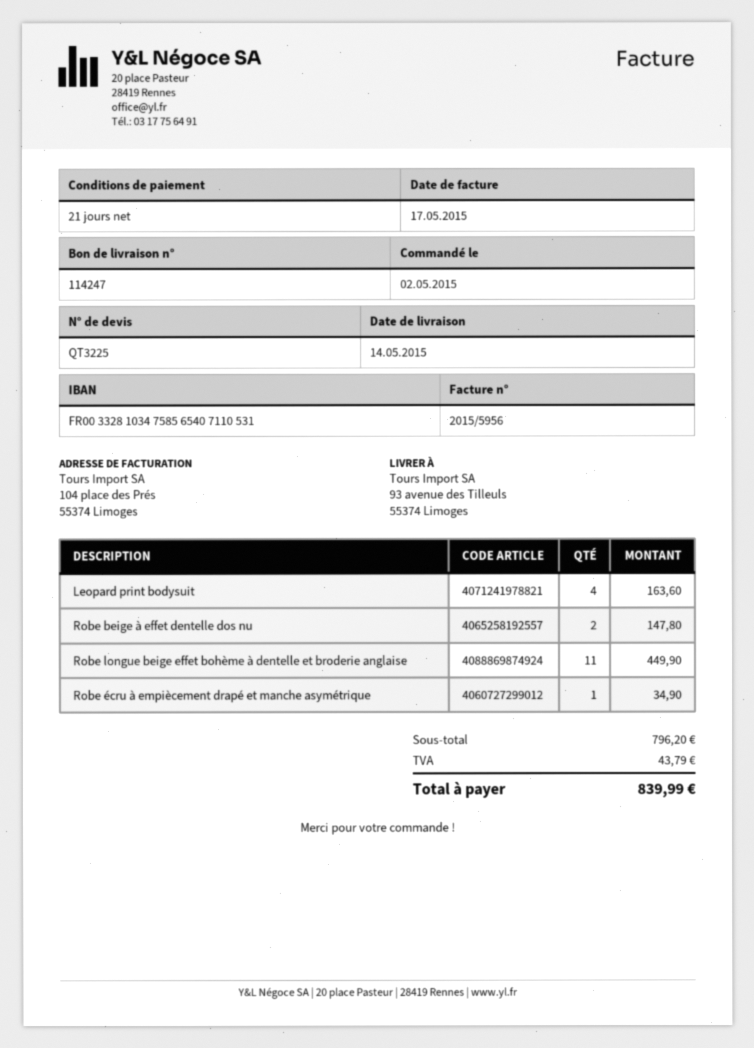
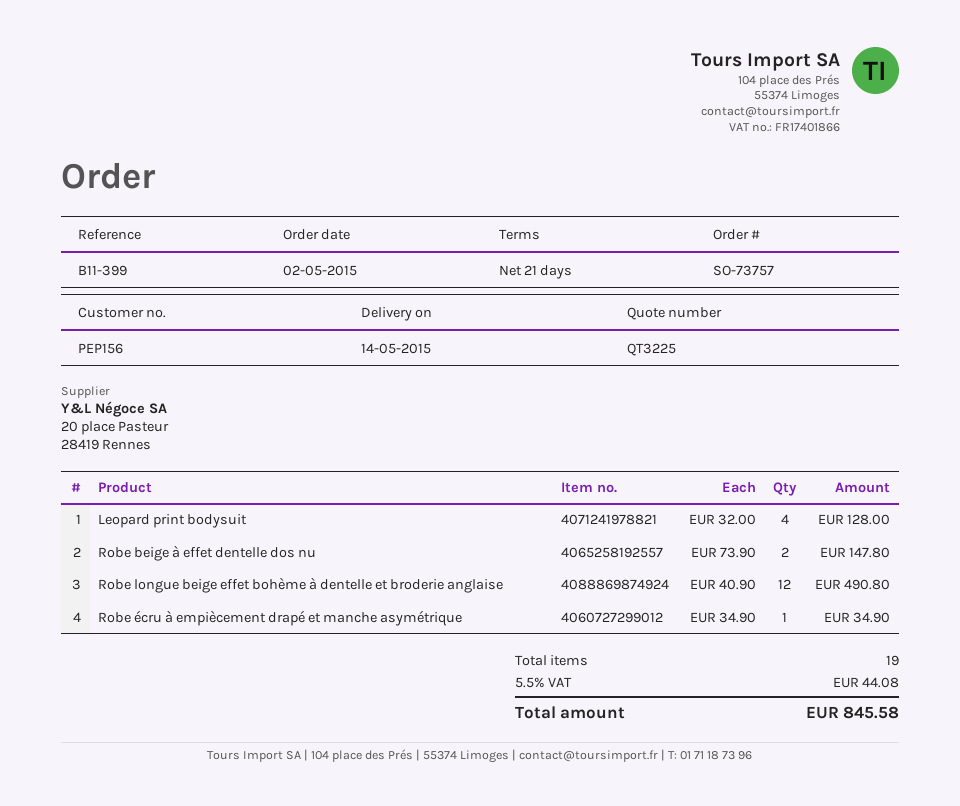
Leopard print bodysuit: 4 for 163.60 -> 4 for 128.00
Robe longue beige effet bohème à dentelle et broderie anglaise: 11 for 449.90 -> 12 for 490.80
tax: 43.79 -> 44.08
total: 839.99 -> 845.58

